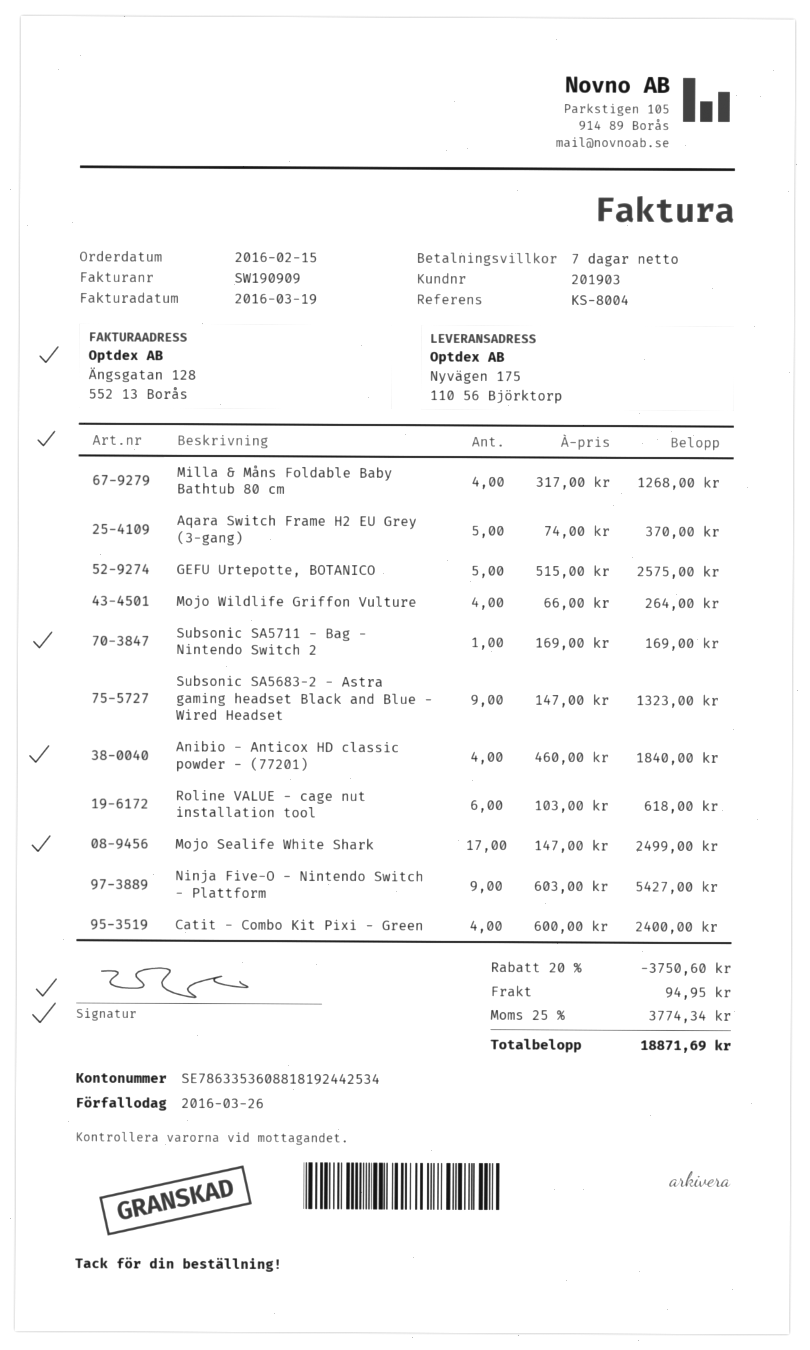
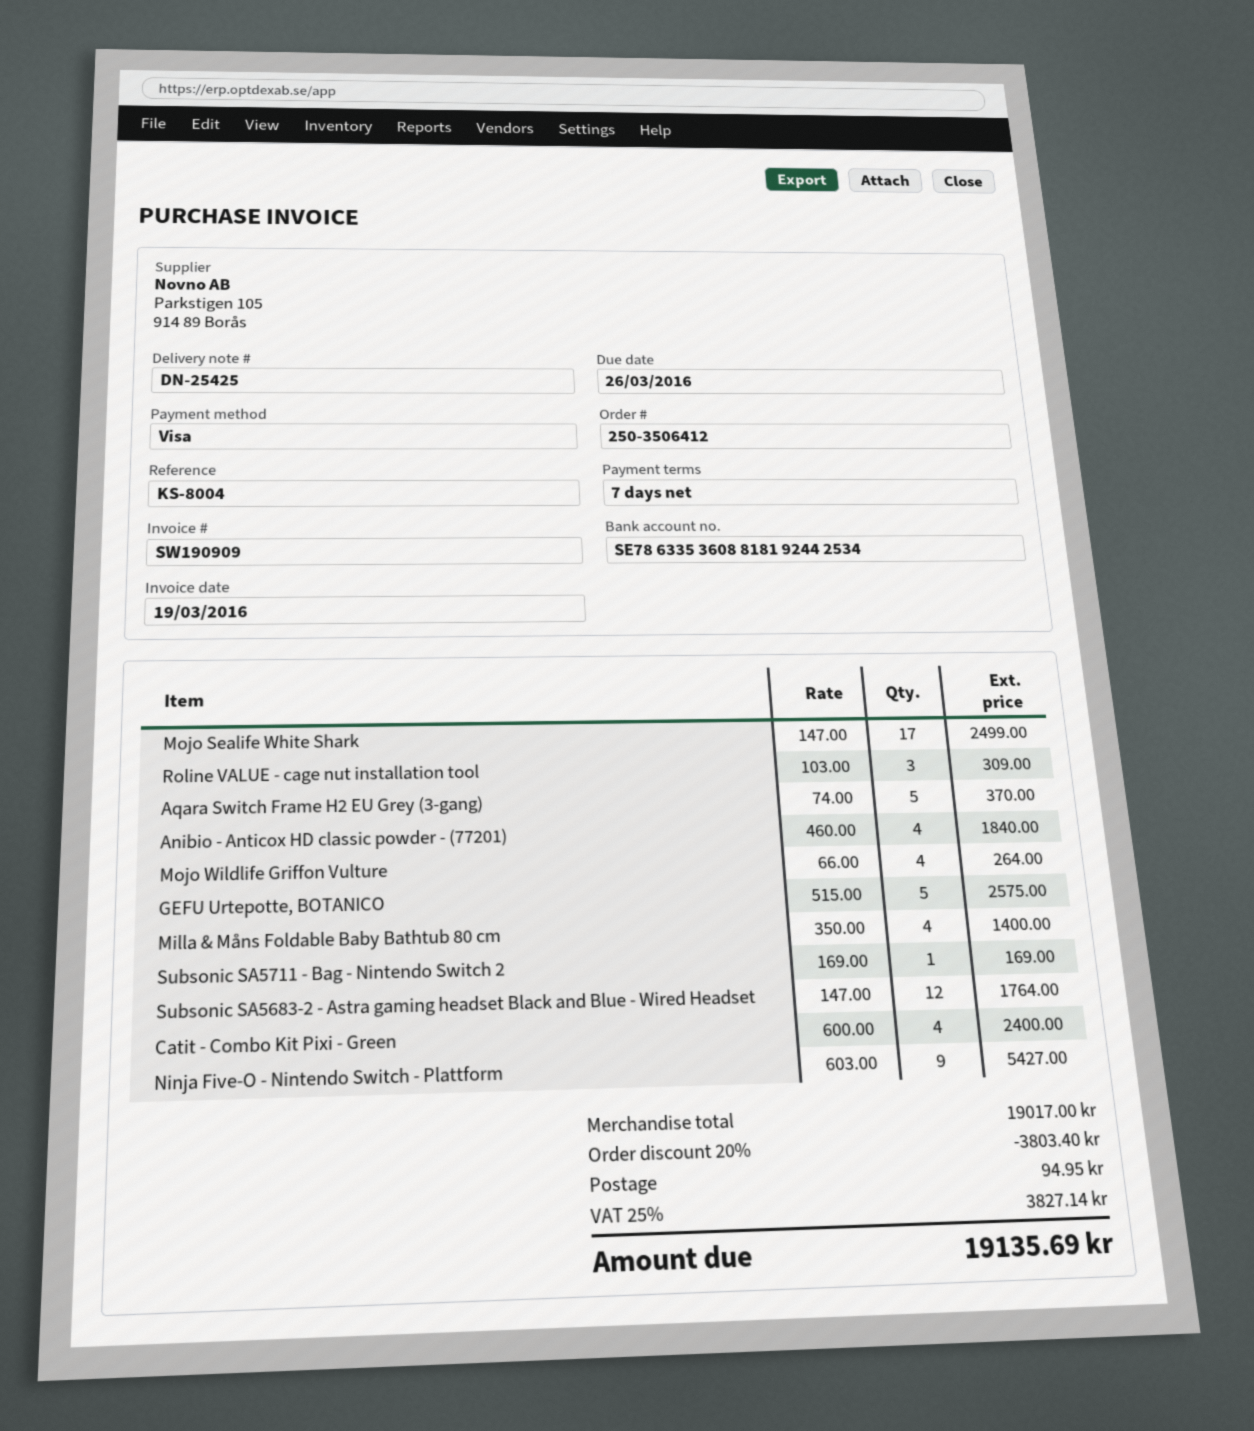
Milla & Måns Foldable Baby Bathtub 80 cm: 4 x 317.00 = 1268.00 -> 4 x 350.00 = 1400.00
Subsonic SA5683-2 - Astra gaming headset Black and Blue - Wired Headset: 9 x 147.00 = 1323.00 -> 12 x 147.00 = 1764.00
Roline VALUE - cage nut installation tool: 6 x 103.00 = 618.00 -> 3 x 103.00 = 309.00
discount: 20% = 3750.60 -> 20% = 3803.40
tax: 25% = 3774.34 -> 25% = 3827.14
total: 18871.69 -> 19135.69

